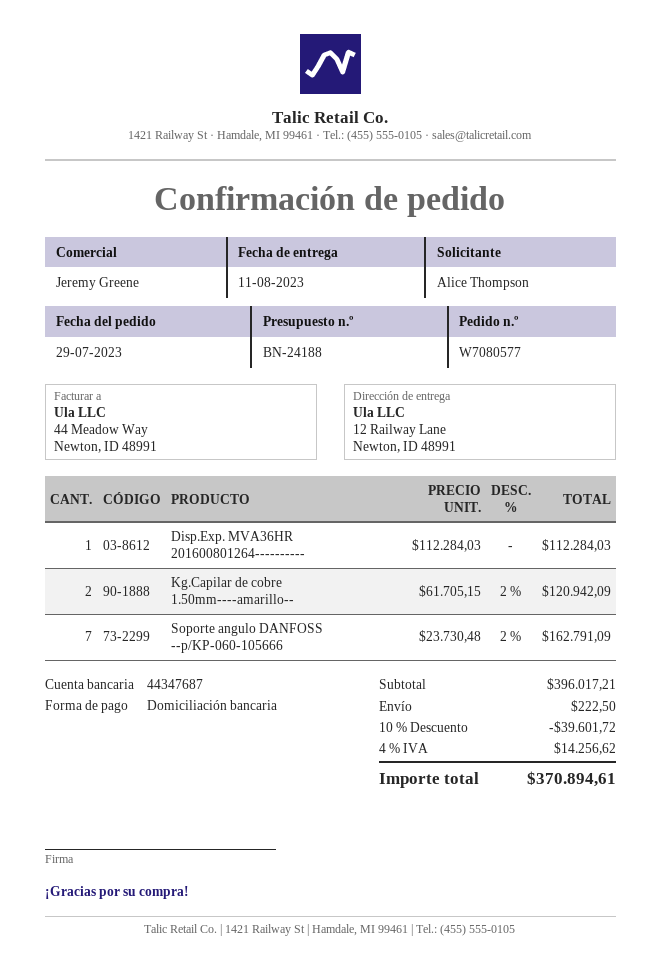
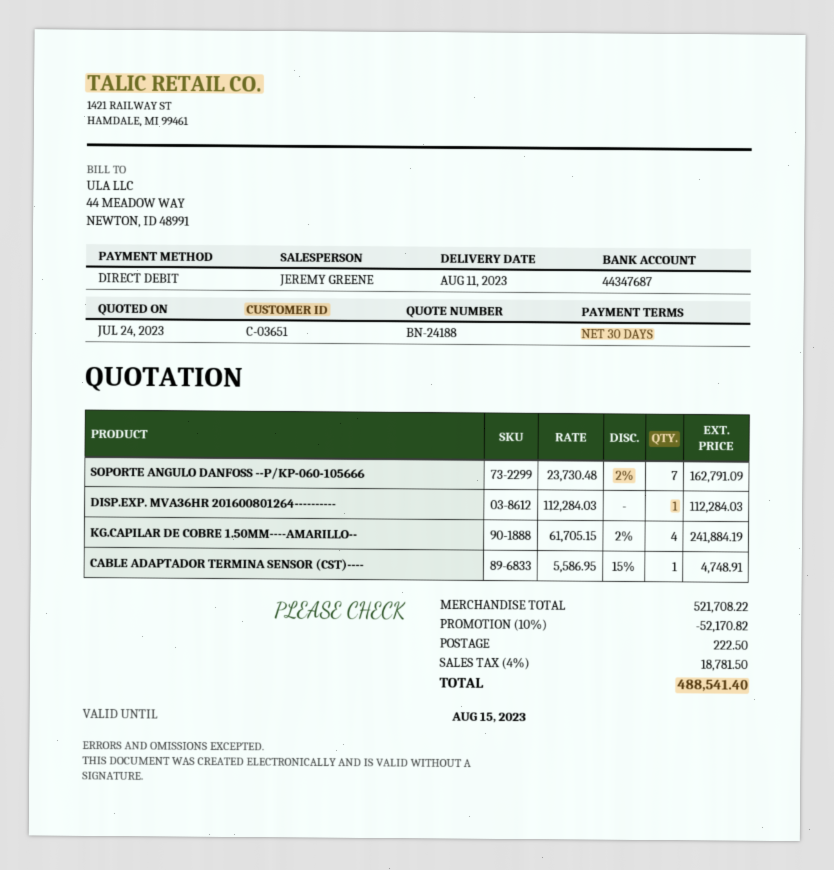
Kg.Capilar de cobre 1.50mm----amarillo--: 2 x 61705.15 - 2% = 120942.09 -> 4 x 61705.15 - 2% = 241884.19
CABLE ADAPTADOR TERMINA SENSOR (CST)----: none -> 1 x 5586.95 - 15% = 4748.91
subtotal: 396017.21 -> 521708.22
discount: 10% = 39601.72 -> 10% = 52170.82
tax: 4% = 14256.62 -> 4% = 18781.50
total: 370894.61 -> 488541.40

